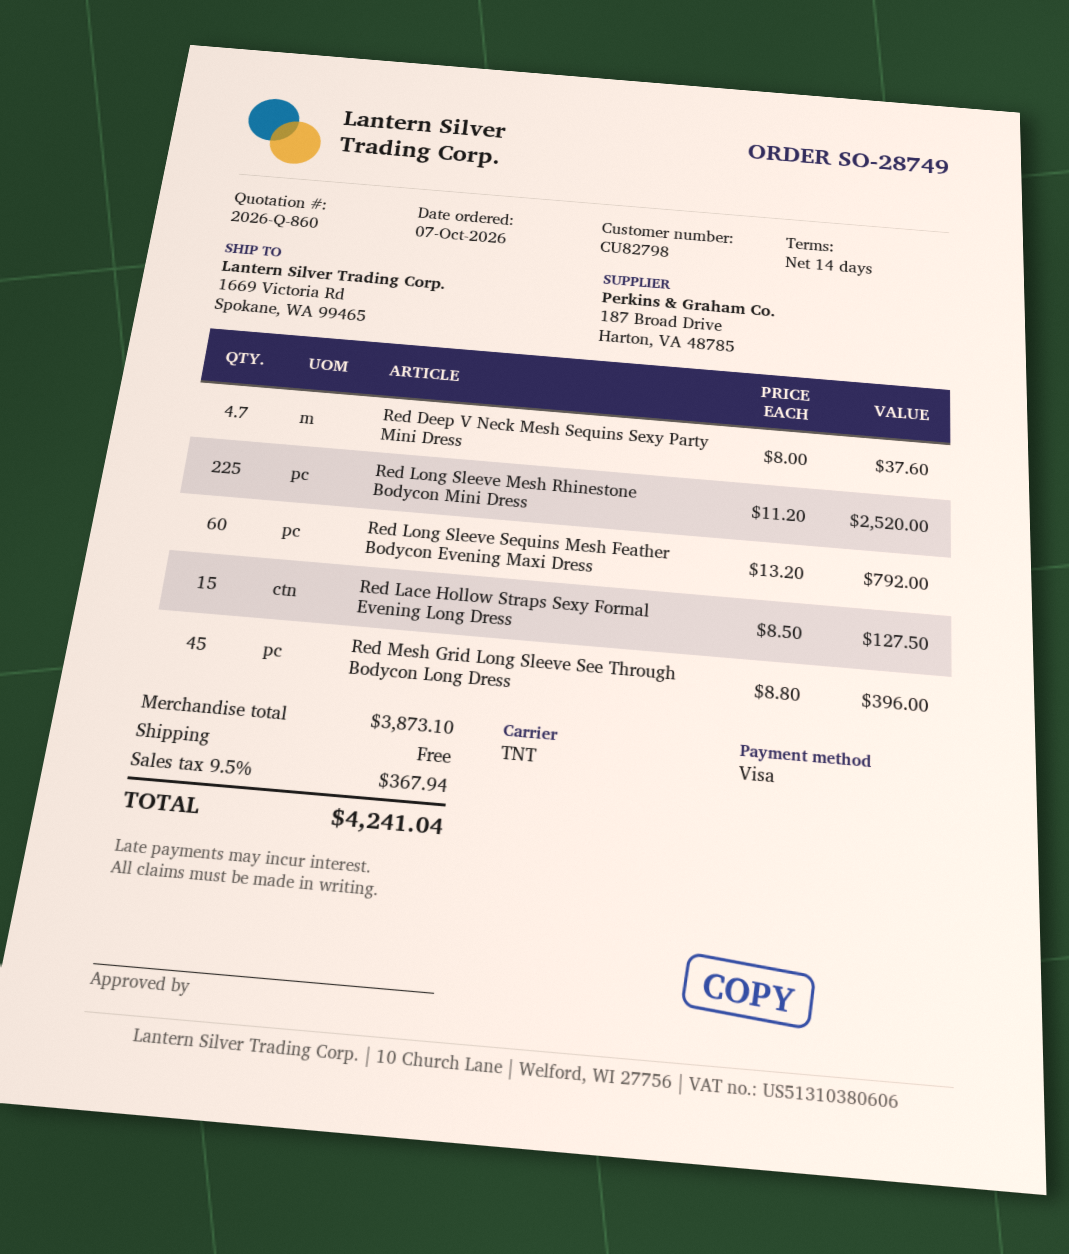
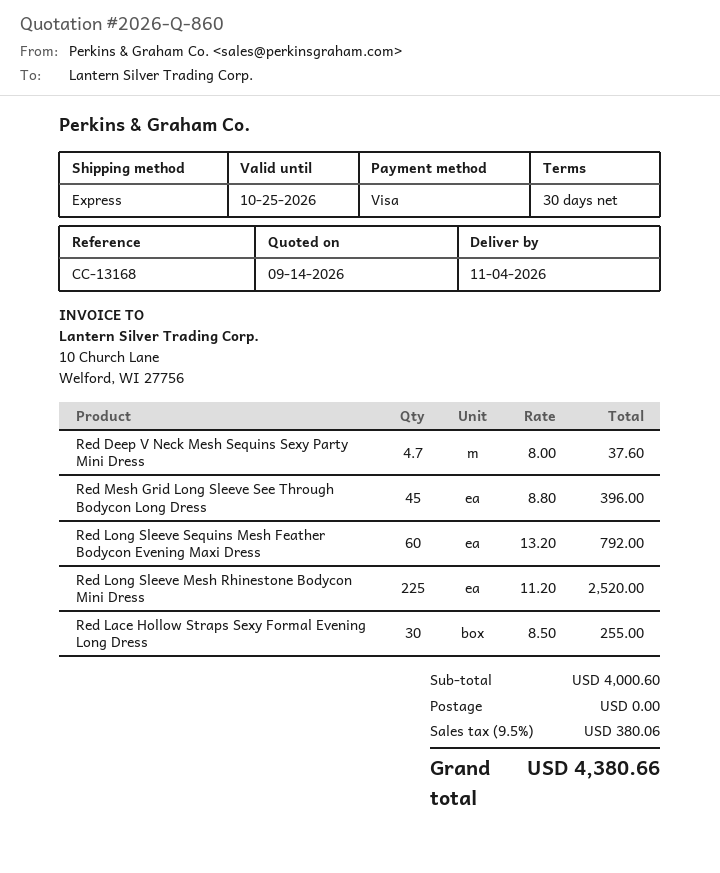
payment terms: 14 days -> 30 days
shipping method: TNT -> express
Red Lace Hollow Straps Sexy Formal Evening Long Dress: 15 x 8.50 = 127.50 -> 30 x 8.50 = 255.00
subtotal: 3873.10 -> 4000.60
tax: 9.5% = 367.94 -> 9.5% = 380.06
total: 4241.04 -> 4380.66

